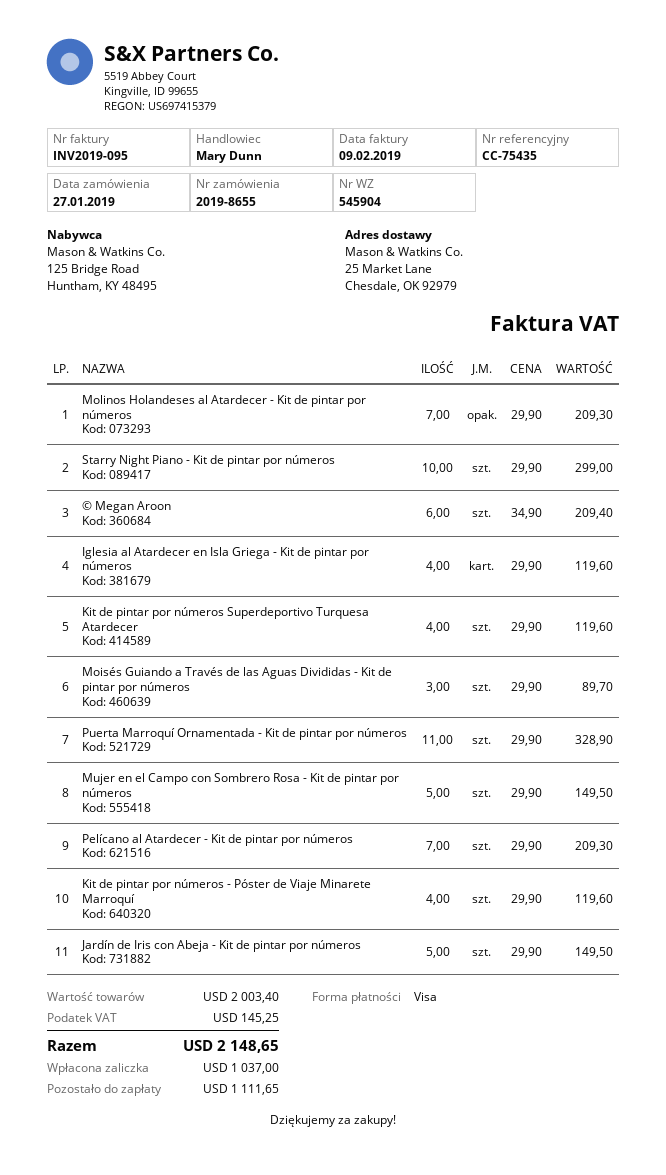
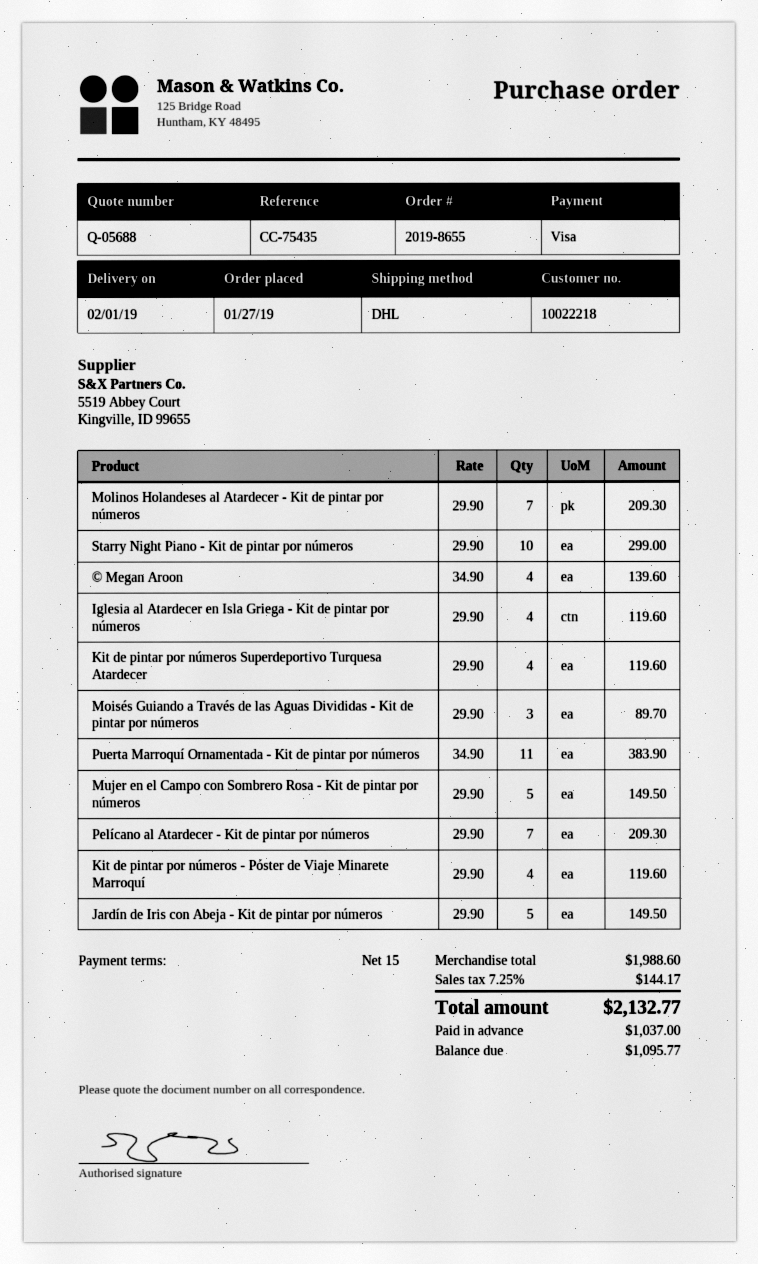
© Megan Aroon: 6 x 34.90 = 209.40 -> 4 x 34.90 = 139.60
Puerta Marroquí Ornamentada - Kit de pintar por números: 11 x 29.90 = 328.90 -> 11 x 34.90 = 383.90
subtotal: 2003.40 -> 1988.60
tax: 145.25 -> 144.17
total: 2148.65 -> 2132.77
balance: 1111.65 -> 1095.77

